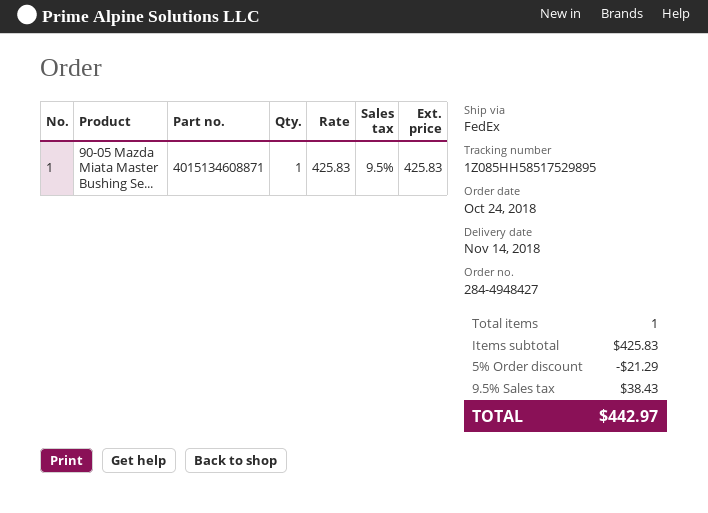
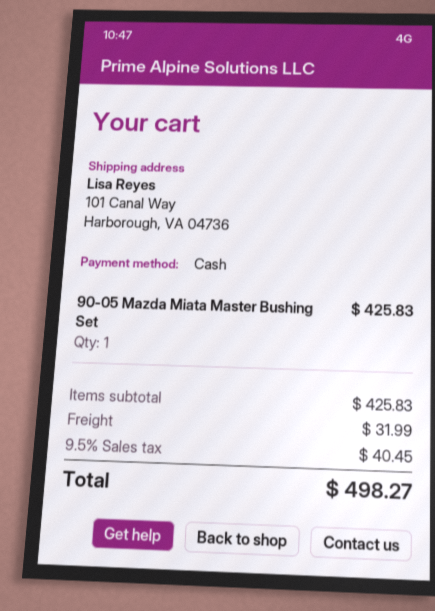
discount: 5% = 21.29 -> none
shipping: none -> 31.99
tax: 9.5% = 38.43 -> 9.5% = 40.45
total: 442.97 -> 498.27

